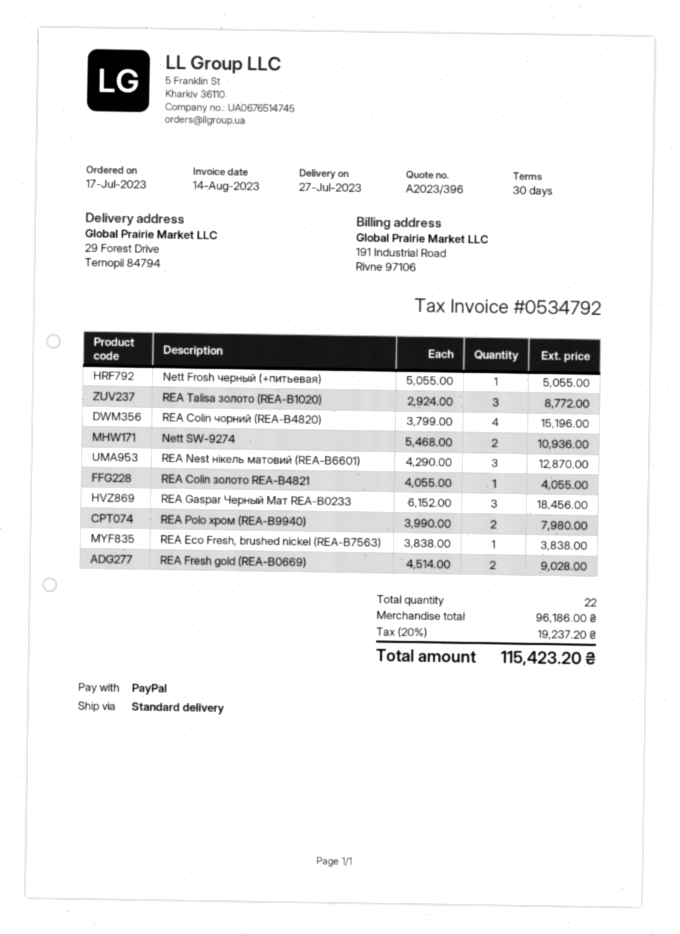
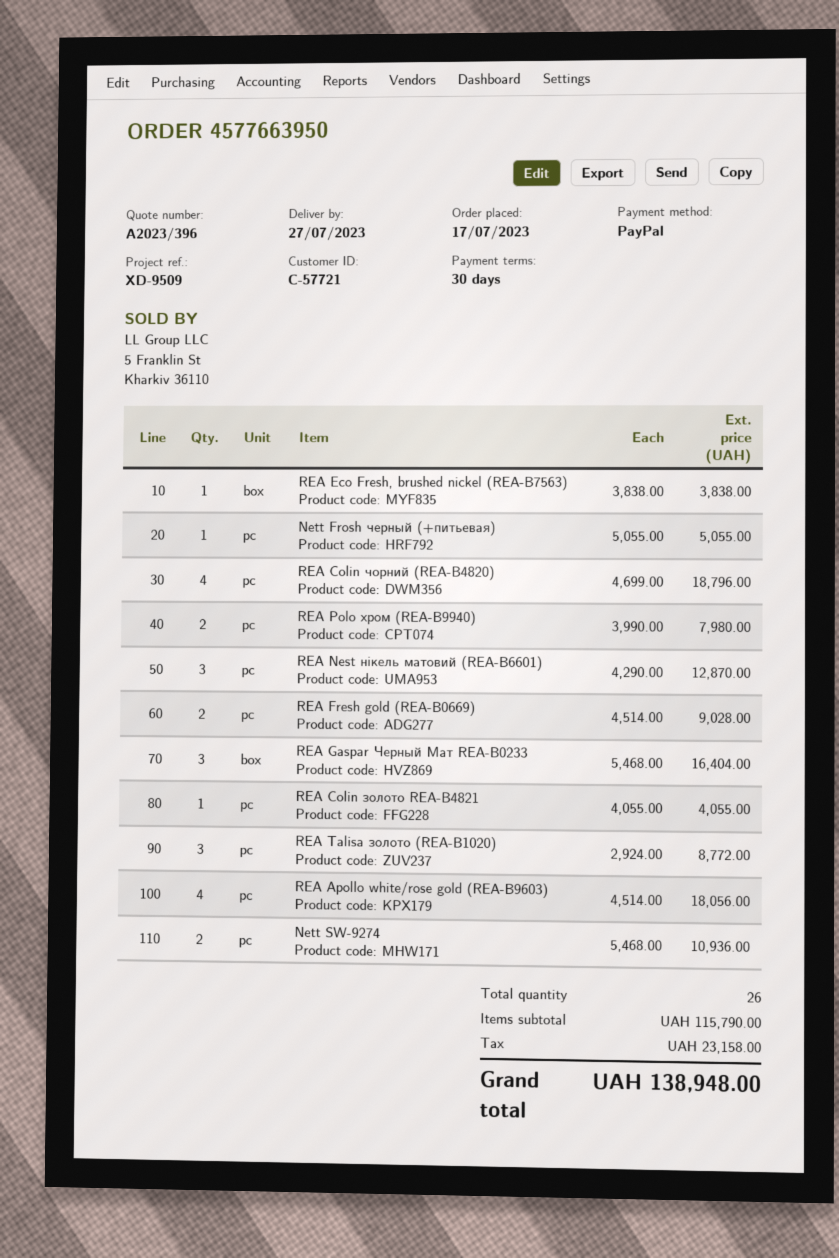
REA Colin чорний (REA-B4820): 4 x 3799.00 = 15196.00 -> 4 x 4699.00 = 18796.00
REA Gaspar Черный Мат REA-B0233: 3 x 6152.00 = 18456.00 -> 3 x 5468.00 = 16404.00
REA Apollo white/rose gold (REA-B9603): none -> 4 x 4514.00 = 18056.00
total quantity: 22 -> 26
subtotal: 96186.00 -> 115790.00
tax: 19237.20 -> 23158.00
total: 115423.20 -> 138948.00

